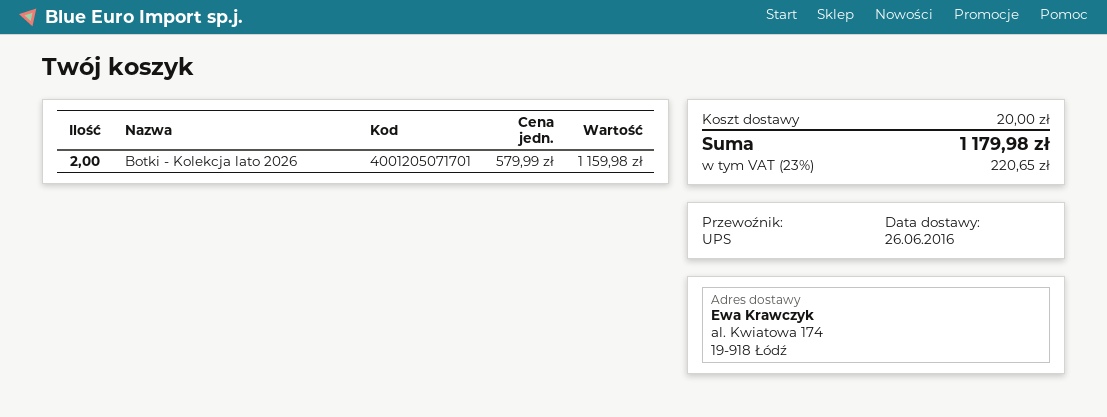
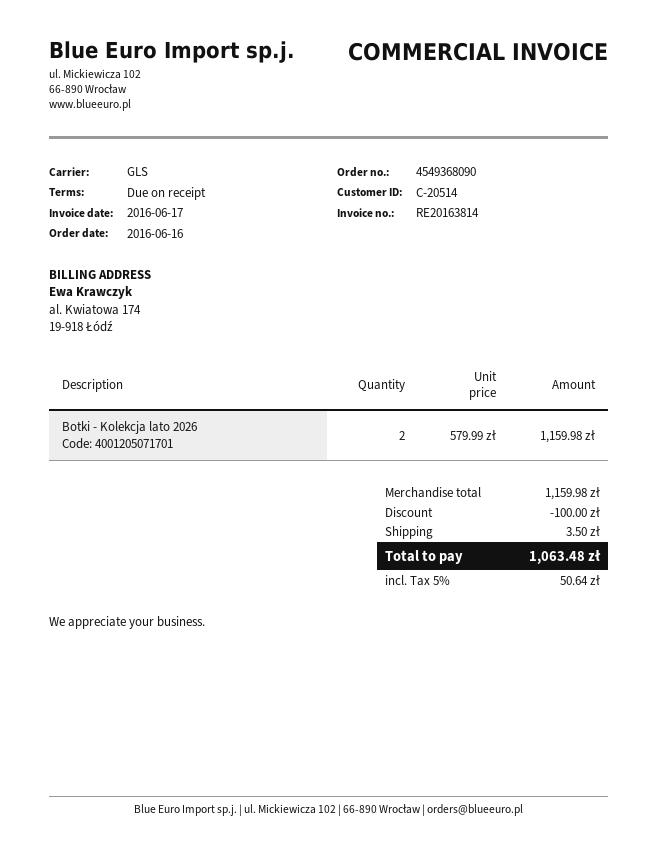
shipping method: UPS -> GLS
discount: none -> 100.00
shipping: 20.00 -> 3.50
tax: 23% = 220.65 -> 5% = 50.64
total: 1179.98 -> 1063.48

